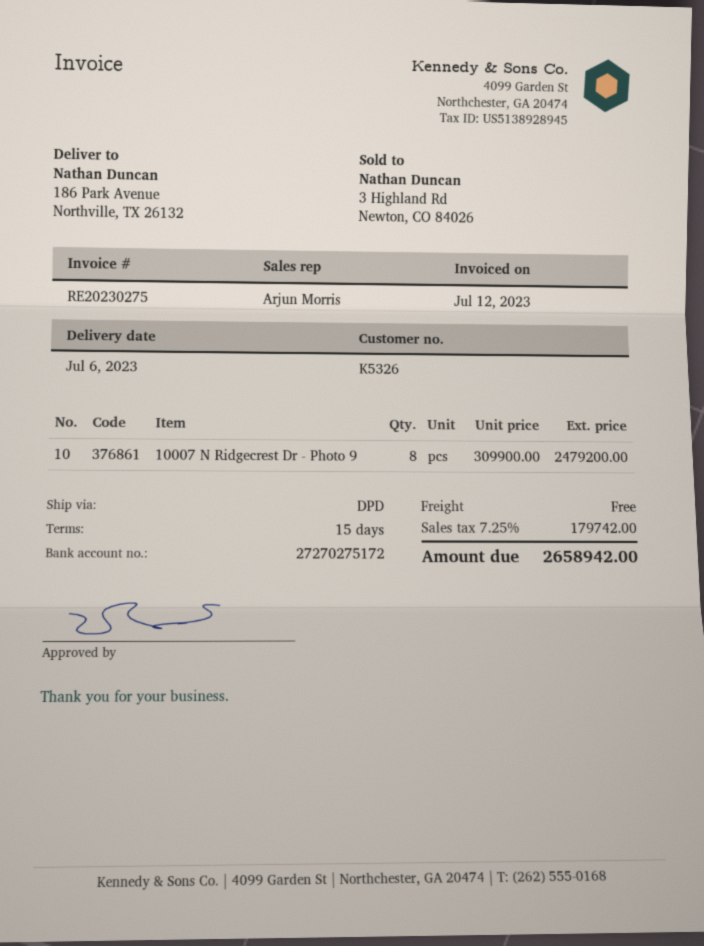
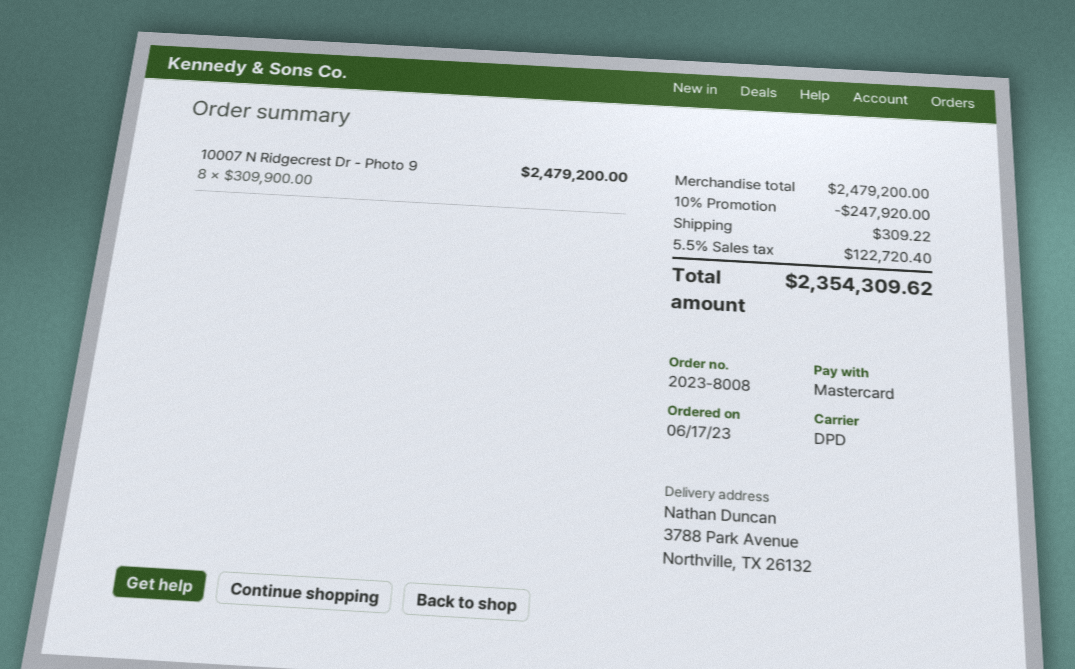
ship to: 186 Park Avenue, Northville, TX 26132 -> 3788 Park Avenue, Northville, TX 26132
discount: none -> 10% = 247920.00
shipping: 0.00 -> 309.22
tax: 7.25% = 179742.00 -> 5.5% = 122720.40
total: 2658942.00 -> 2354309.62

